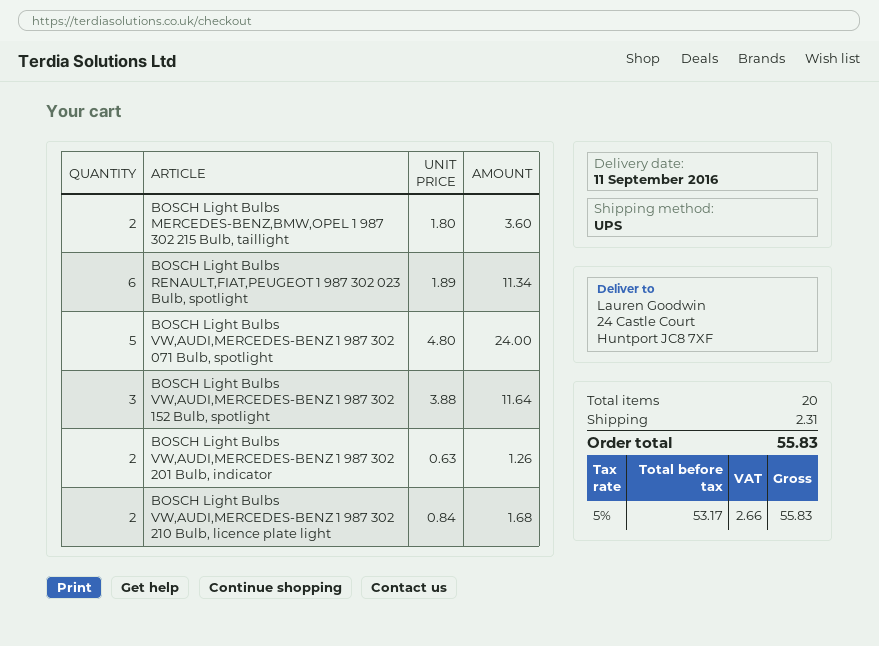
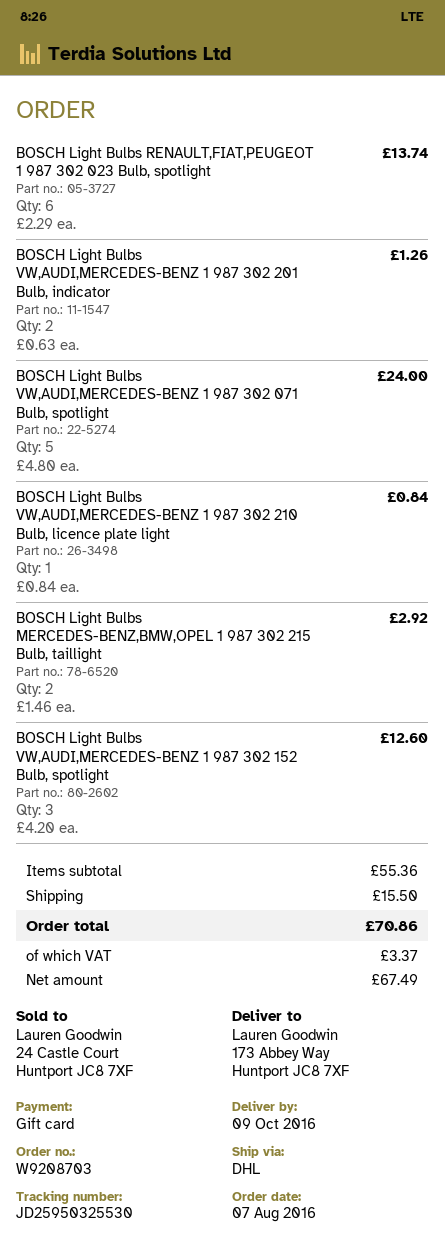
delivery date: 2016-09-11 -> 2016-10-09
shipping method: UPS -> DHL
ship to: 24 Castle Court, Huntport JC8 7XF -> 173 Abbey Way, Huntport JC8 7XF
BOSCH Light Bulbs MERCEDES-BENZ,BMW,OPEL 1 987 302 215 Bulb, taillight: 2 x 1.80 = 3.60 -> 2 x 1.46 = 2.92
BOSCH Light Bulbs RENAULT,FIAT,PEUGEOT 1 987 302 023 Bulb, spotlight: 6 x 1.89 = 11.34 -> 6 x 2.29 = 13.74
BOSCH Light Bulbs VW,AUDI,MERCEDES-BENZ 1 987 302 152 Bulb, spotlight: 3 x 3.88 = 11.64 -> 3 x 4.20 = 12.60
BOSCH Light Bulbs VW,AUDI,MERCEDES-BENZ 1 987 302 210 Bulb, licence plate light: 2 x 0.84 = 1.68 -> 1 x 0.84 = 0.84
shipping: 2.31 -> 15.50
net: 53.17 -> 67.49
tax: 2.66 -> 3.37
total: 55.83 -> 70.86

